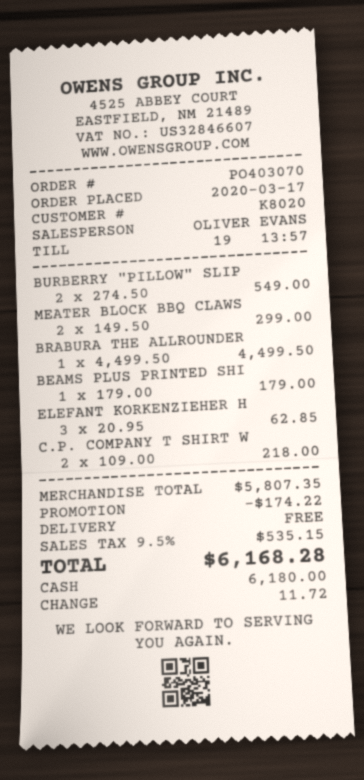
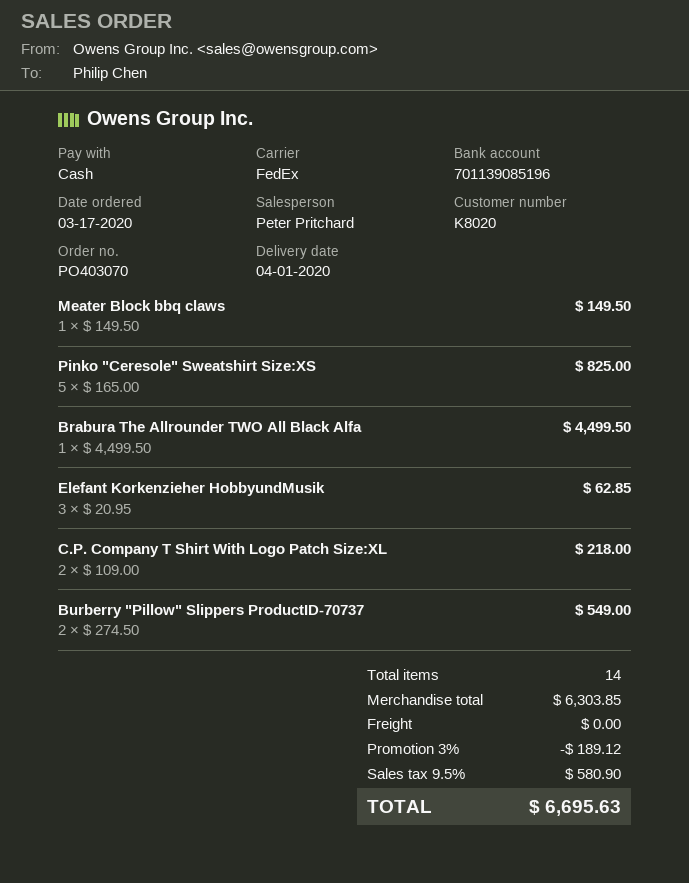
sales rep: OLIVER EVANS -> Peter Pritchard
MEATER BLOCK BBQ CLAWS: 2 x 149.50 = 299.00 -> 1 x 149.50 = 149.50
BEAMS PLUS PRINTED SHI: 1 x 179.00 = 179.00 -> none
Pinko "Ceresole" Sweatshirt Size:XS: none -> 5 x 165.00 = 825.00
subtotal: 5807.35 -> 6303.85
discount: 174.22 -> 189.12
tax: 9.5% = 535.15 -> 9.5% = 580.90
total: 6168.28 -> 6695.63

